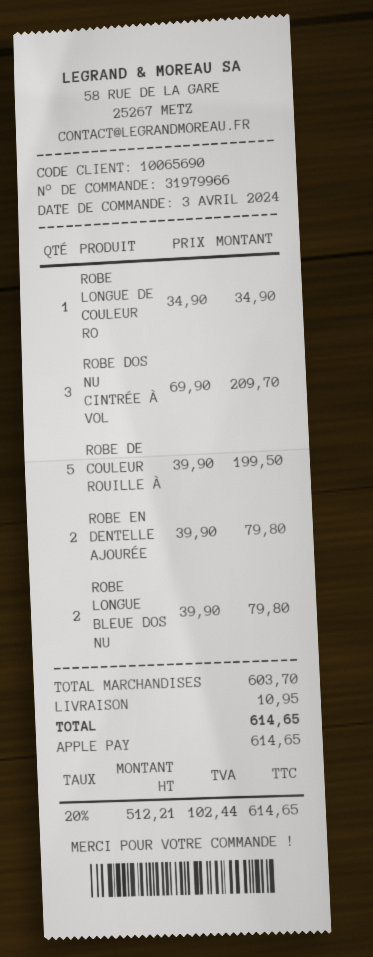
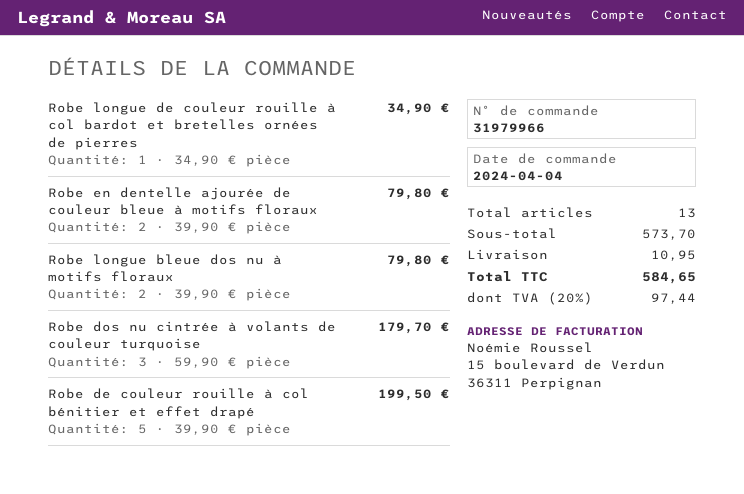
order date: 2024-04-03 -> 2024-04-04
ROBE DOS NU CINTRÉE À VOL: 3 x 69.90 = 209.70 -> 3 x 59.90 = 179.70
subtotal: 603.70 -> 573.70
tax: 20% = 102.44 -> 20% = 97.44
total: 614.65 -> 584.65

